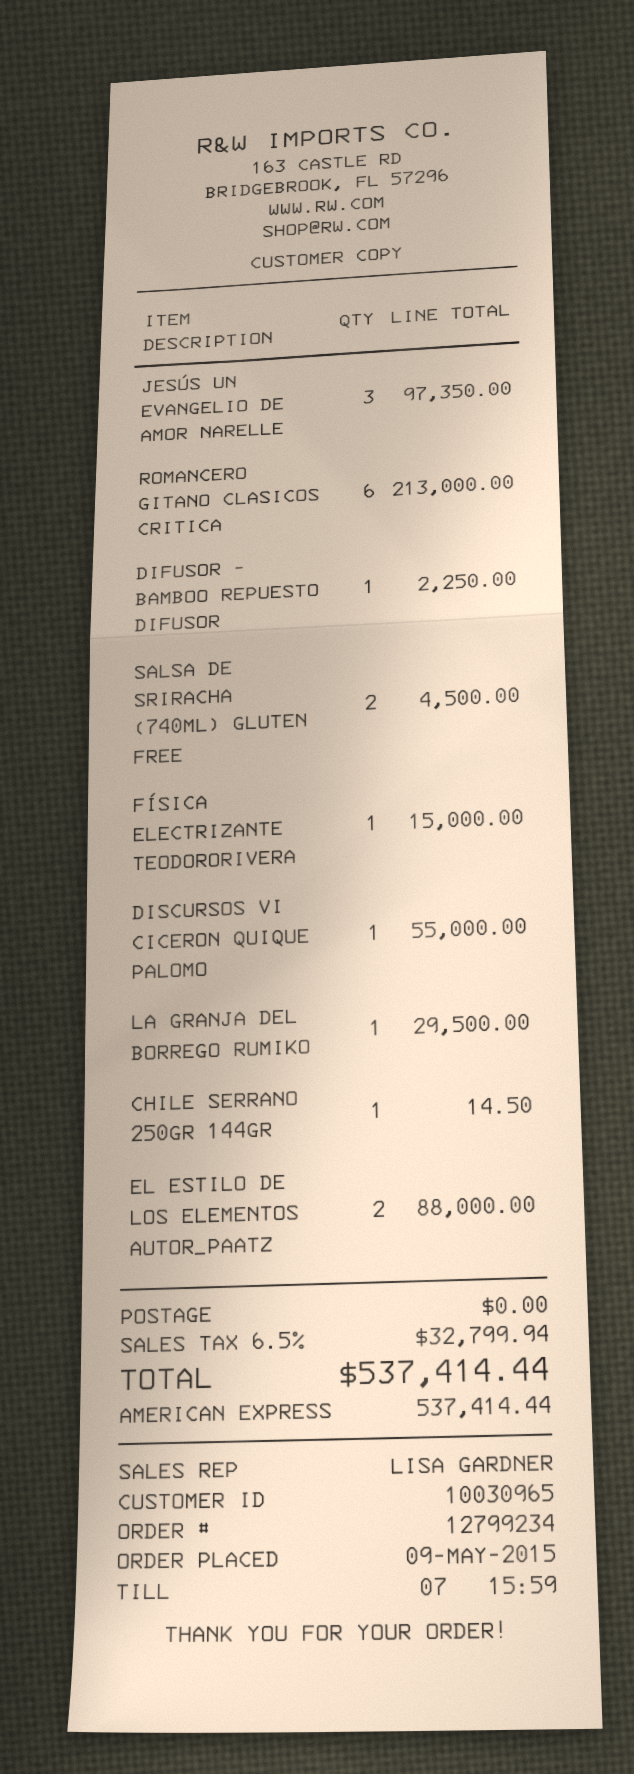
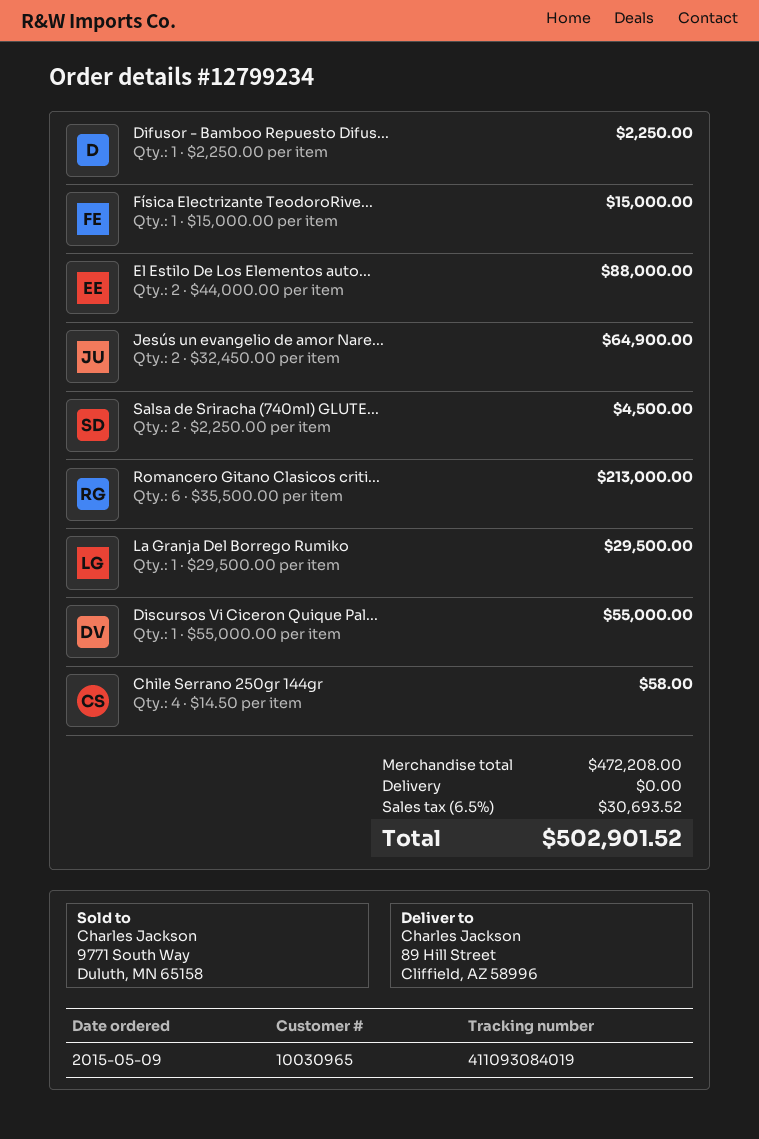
JESÚS UN EVANGELIO DE AMOR NARELLE: 3 for 97350.00 -> 2 for 64900.00
CHILE SERRANO 250GR 144GR: 1 for 14.50 -> 4 for 58.00
tax: 6.5% = 32799.94 -> 6.5% = 30693.52
total: 537414.44 -> 502901.52

